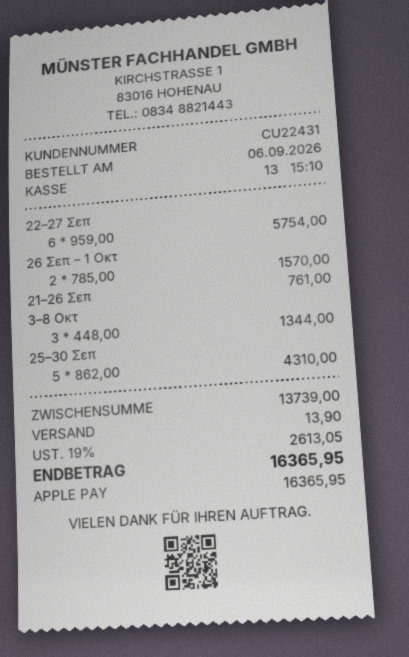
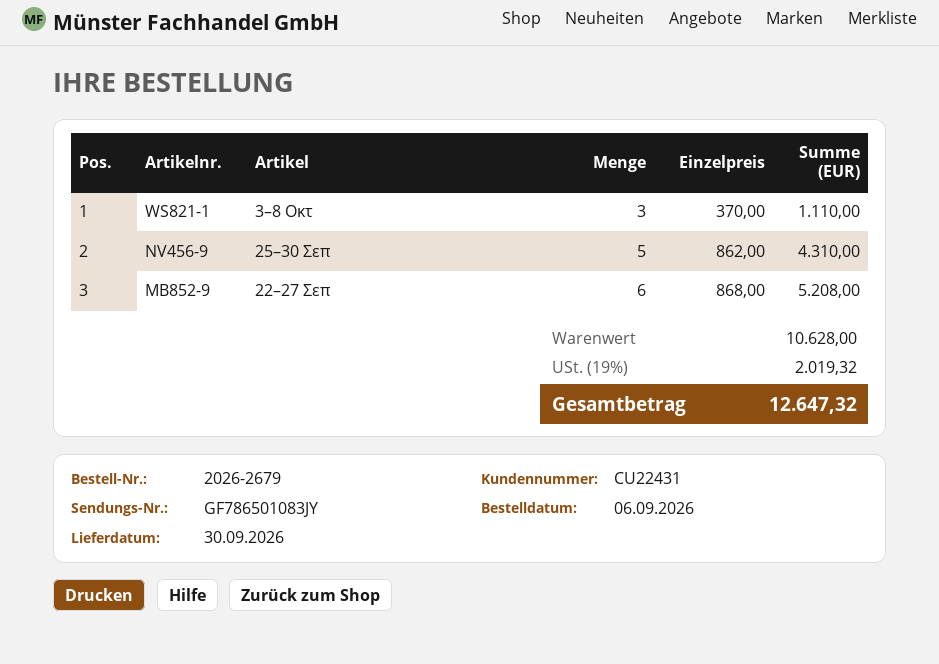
22–27 Σεπ: 6 x 959.00 = 5754.00 -> 6 x 868.00 = 5208.00
26 Σεπ – 1 Οκτ: 2 x 785.00 = 1570.00 -> none
21–26 Σεπ: 1 x 761.00 = 761.00 -> none
3–8 Οκτ: 3 x 448.00 = 1344.00 -> 3 x 370.00 = 1110.00
subtotal: 13739.00 -> 10628.00
shipping: 13.90 -> none
tax: 19% = 2613.05 -> 19% = 2019.32
total: 16365.95 -> 12647.32

